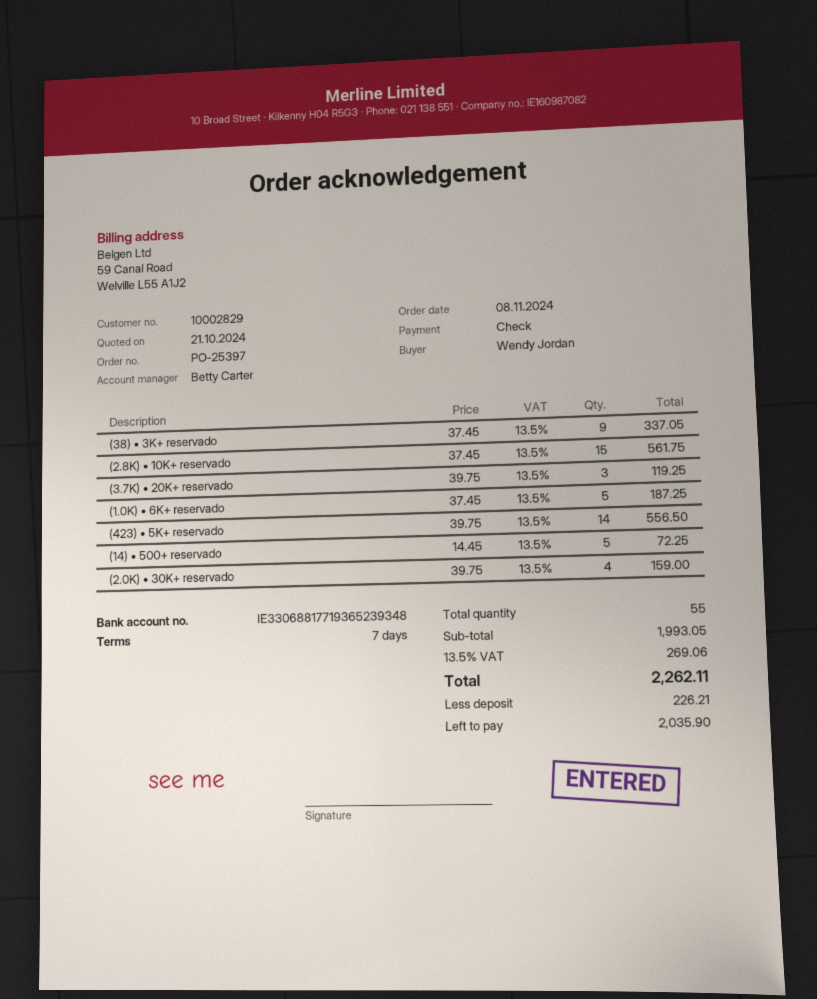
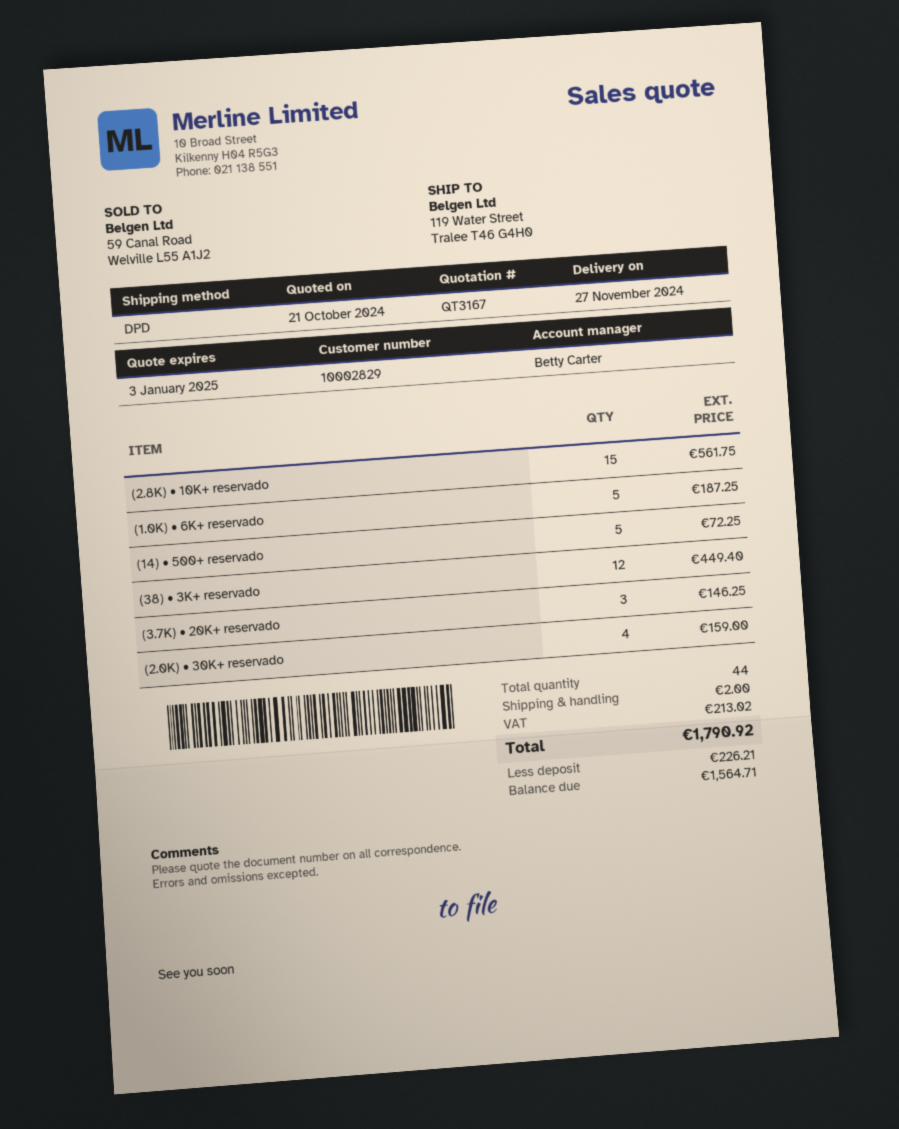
(38) • 3K+ reservado: 9 for 337.05 -> 12 for 449.40
(3.7K) • 20K+ reservado: 3 for 119.25 -> 3 for 146.25
(423) • 5K+ reservado: 14 for 556.50 -> none
total quantity: 55 -> 44
shipping: none -> 2.00
tax: 269.06 -> 213.02
total: 2262.11 -> 1790.92
balance: 2035.90 -> 1564.71

